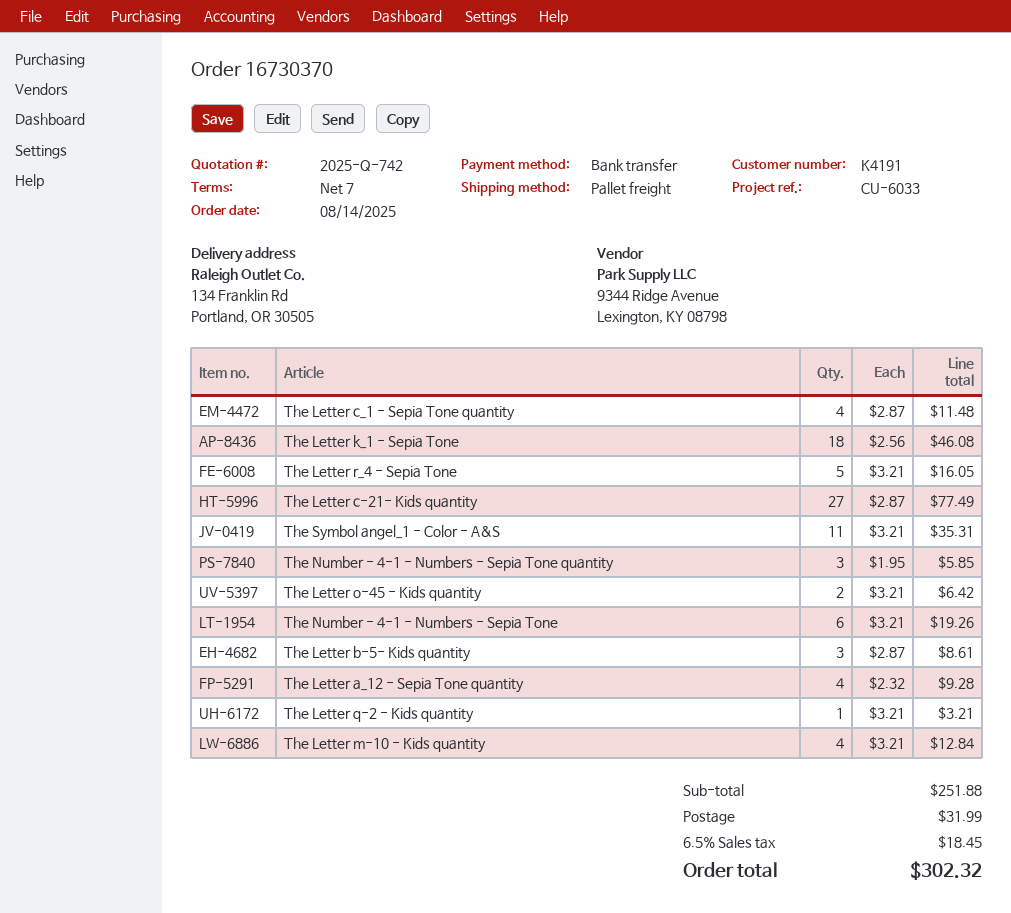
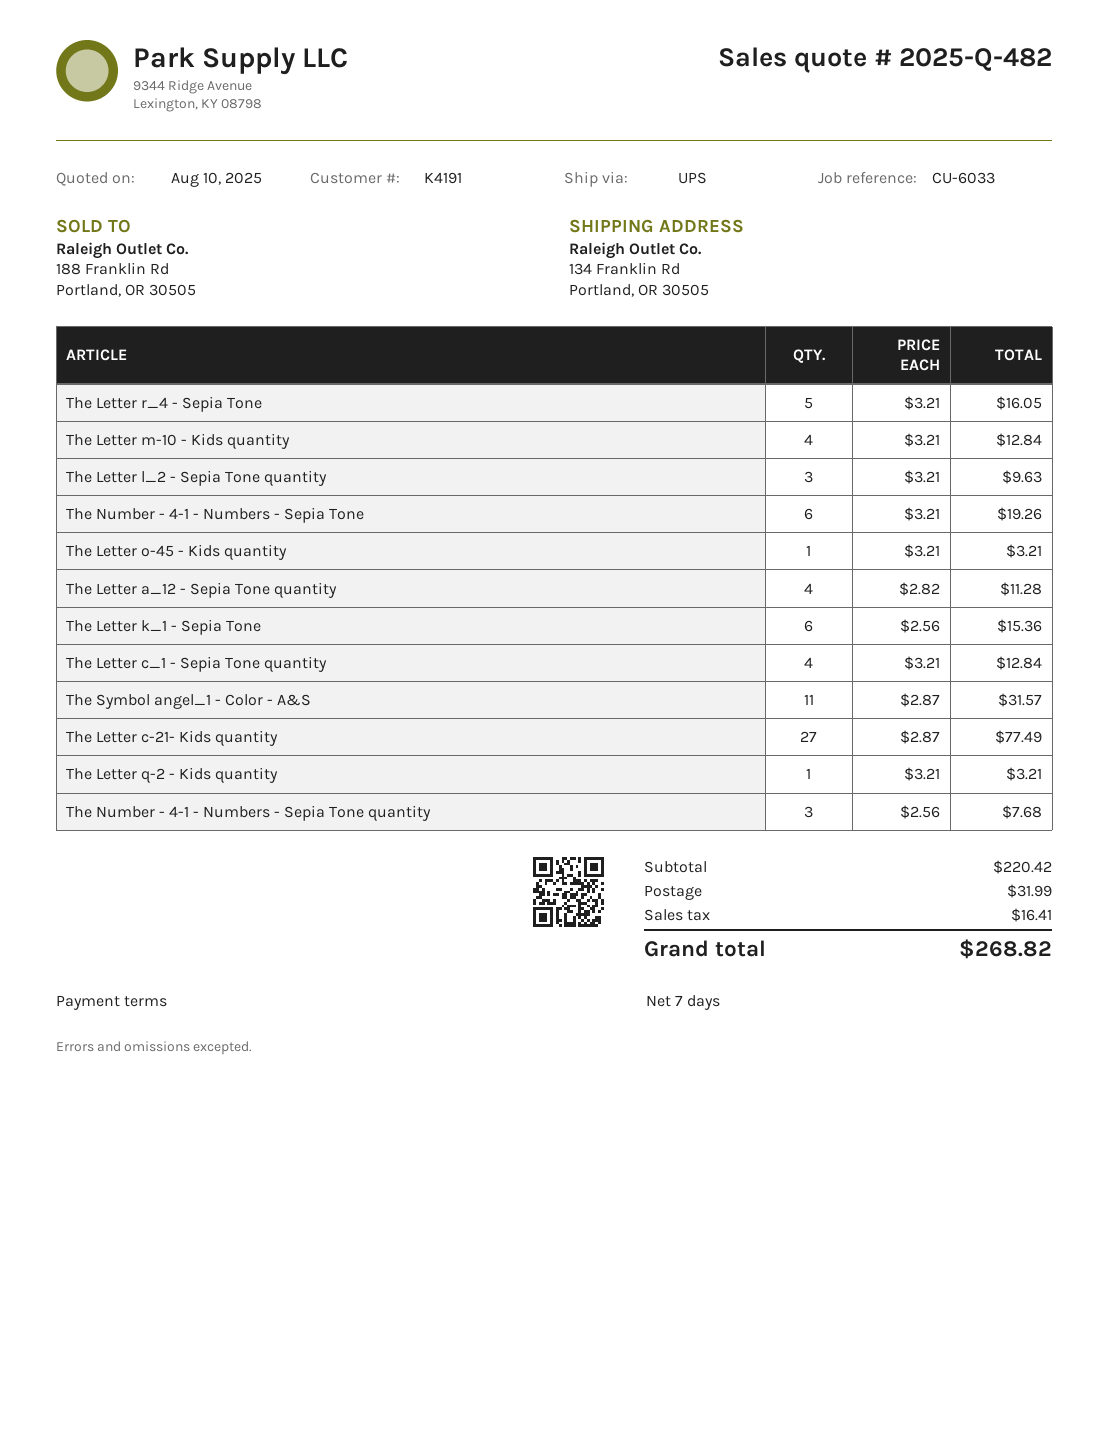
quote number: 2025-Q-742 -> 2025-Q-482
shipping method: pallet freight -> UPS
The Letter c_1 - Sepia Tone quantity: 4 x 2.87 = 11.48 -> 4 x 3.21 = 12.84
The Letter k_1 - Sepia Tone: 18 x 2.56 = 46.08 -> 6 x 2.56 = 15.36
The Symbol angel_1 - Color - A&S: 11 x 3.21 = 35.31 -> 11 x 2.87 = 31.57
The Number - 4-1 - Numbers - Sepia Tone quantity: 3 x 1.95 = 5.85 -> 3 x 2.56 = 7.68
The Letter o-45 - Kids quantity: 2 x 3.21 = 6.42 -> 1 x 3.21 = 3.21
The Letter b-5- Kids quantity: 3 x 2.87 = 8.61 -> none
The Letter a_12 - Sepia Tone quantity: 4 x 2.32 = 9.28 -> 4 x 2.82 = 11.28
The Letter l_2 - Sepia Tone quantity: none -> 3 x 3.21 = 9.63
subtotal: 251.88 -> 220.42
tax: 18.45 -> 16.41
total: 302.32 -> 268.82

